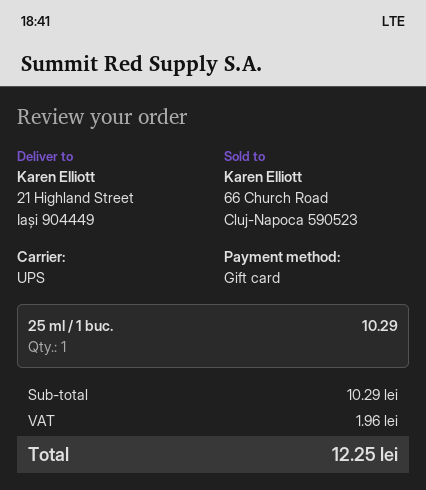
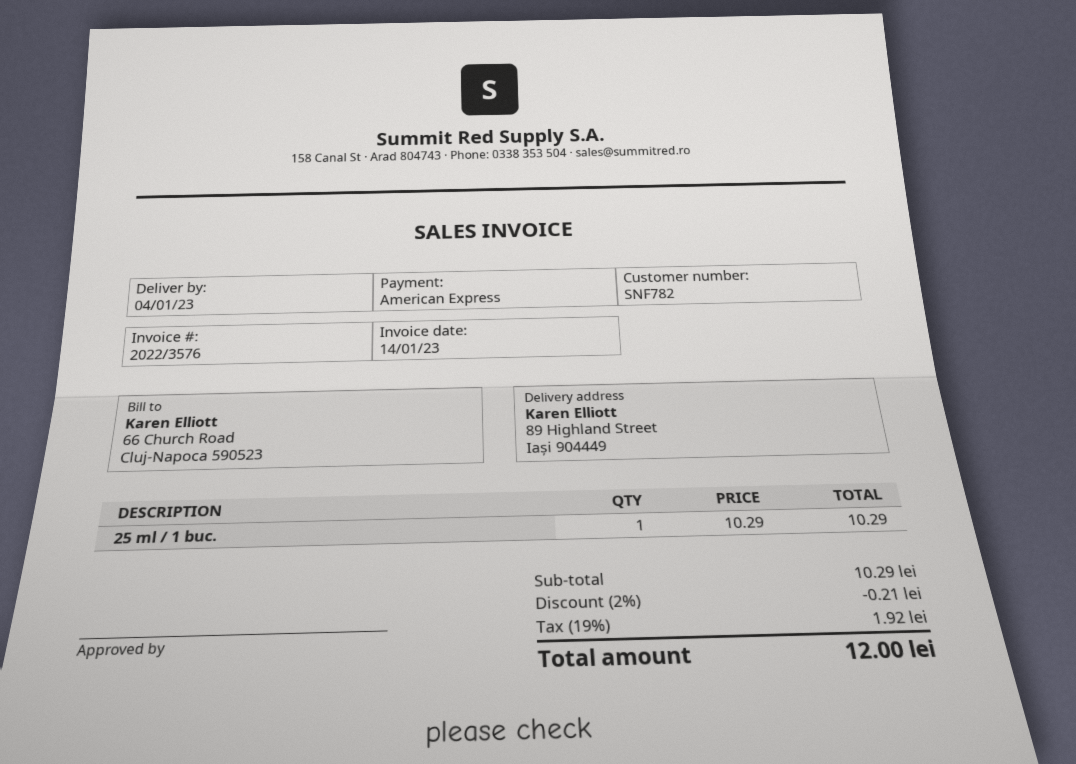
payment method: gift card -> American Express
ship to: 21 Highland Street, Iași 904449 -> 89 Highland Street, Iași 904449
discount: none -> 2% = 0.21
tax: 1.96 -> 1.92
total: 12.25 -> 12.00

